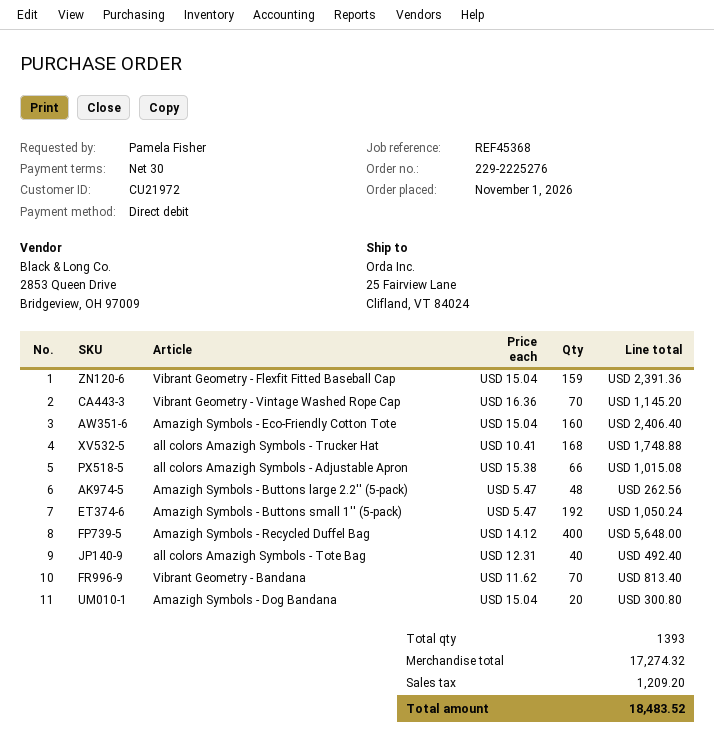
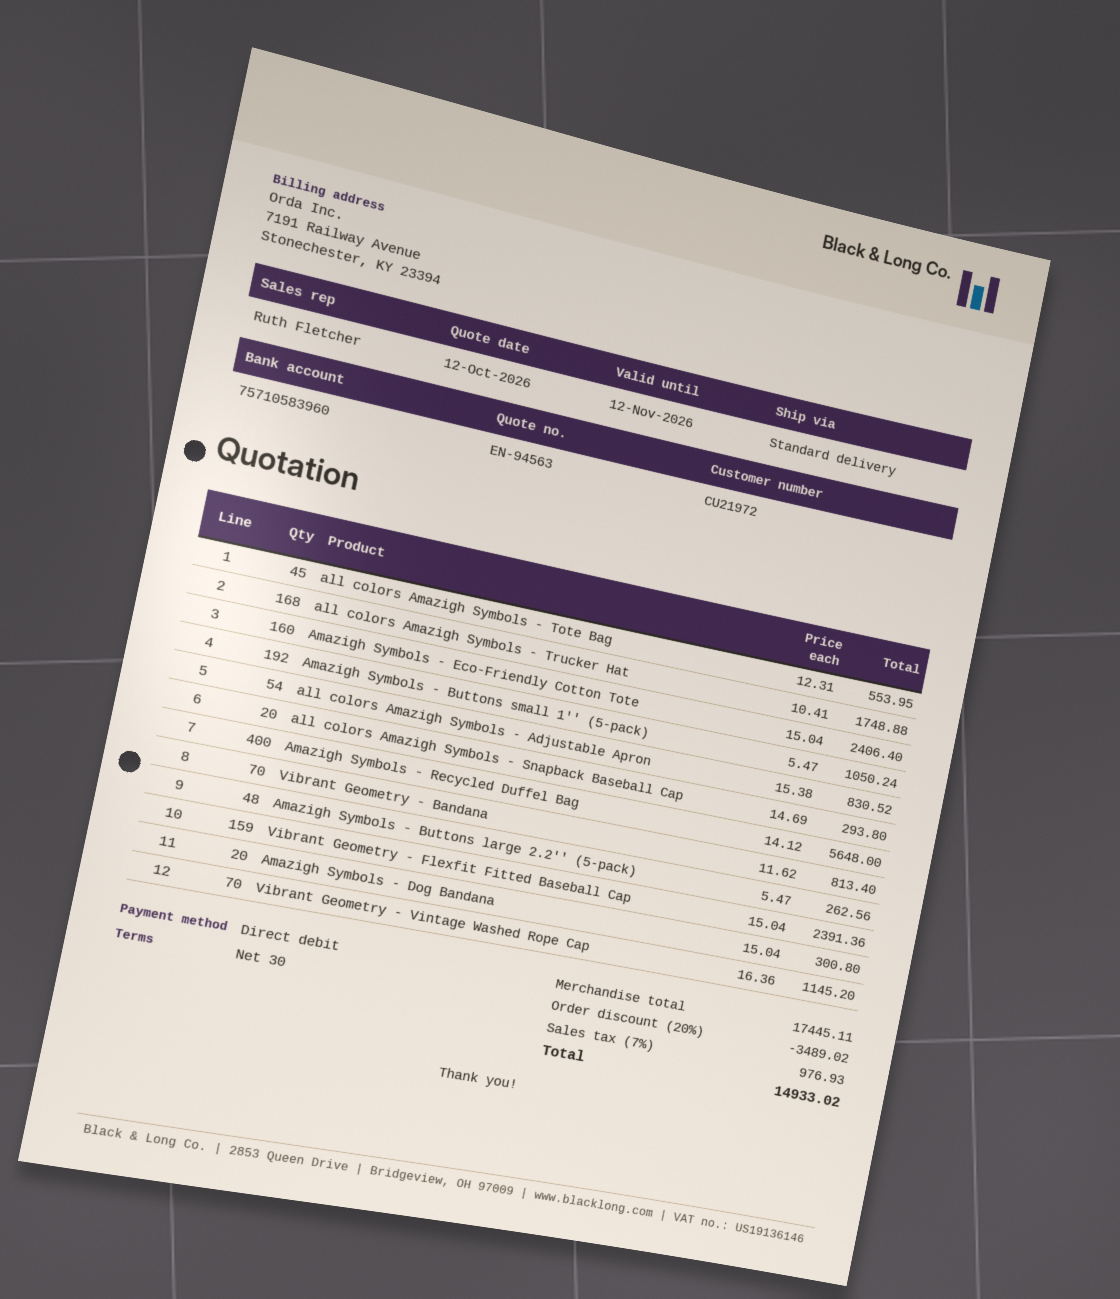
all colors Amazigh Symbols - Adjustable Apron: 66 x 15.38 = 1015.08 -> 54 x 15.38 = 830.52
all colors Amazigh Symbols - Tote Bag: 40 x 12.31 = 492.40 -> 45 x 12.31 = 553.95
all colors Amazigh Symbols - Snapback Baseball Cap: none -> 20 x 14.69 = 293.80
subtotal: 17274.32 -> 17445.11
discount: none -> 20% = 3489.02
tax: 1209.20 -> 976.93
total: 18483.52 -> 14933.02

